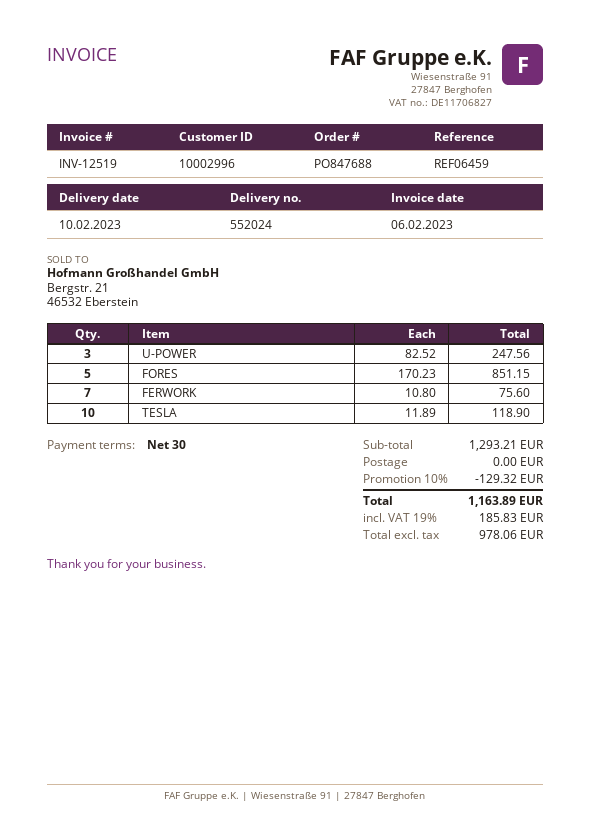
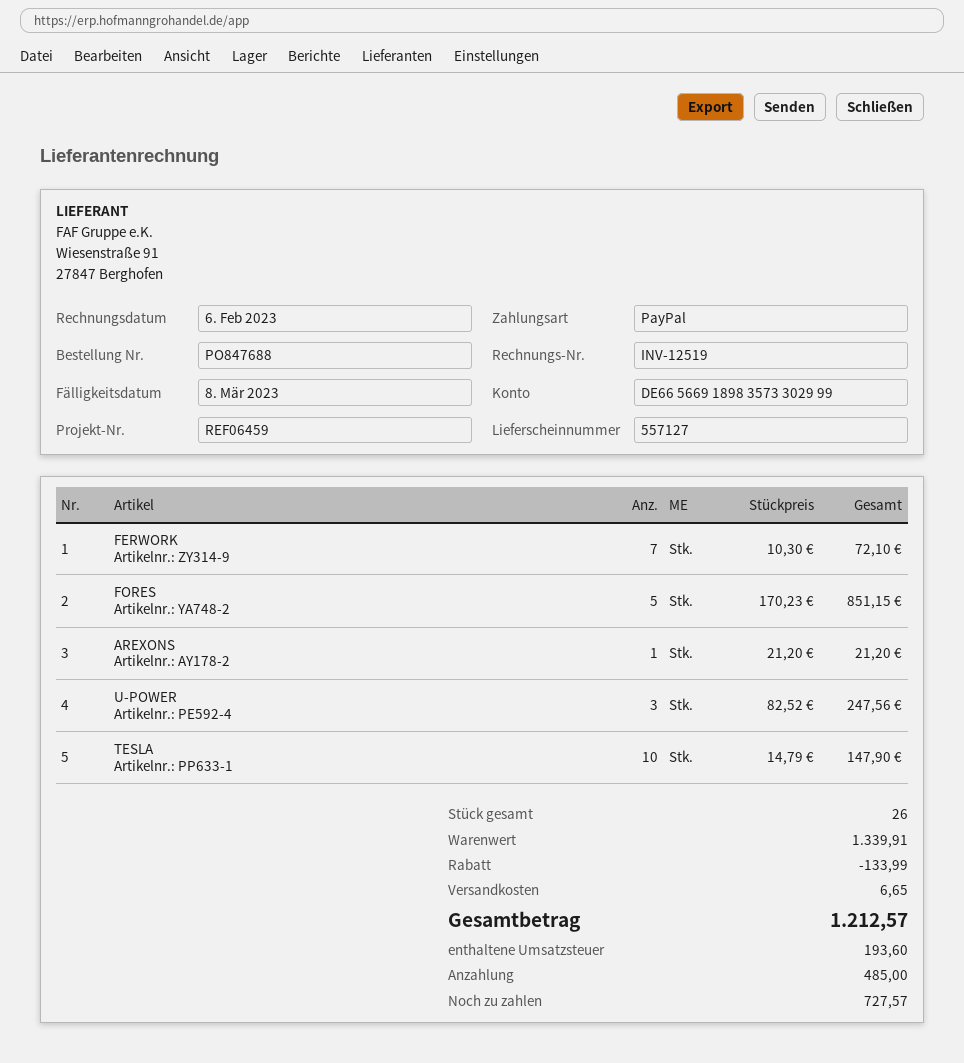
delivery note number: 552024 -> 557127
FERWORK: 7 x 10.80 = 75.60 -> 7 x 10.30 = 72.10
TESLA: 10 x 11.89 = 118.90 -> 10 x 14.79 = 147.90
AREXONS: none -> 1 x 21.20 = 21.20
subtotal: 1293.21 -> 1339.91
discount: 129.32 -> 133.99
shipping: 0.00 -> 6.65
tax: 185.83 -> 193.60
total: 1163.89 -> 1212.57

